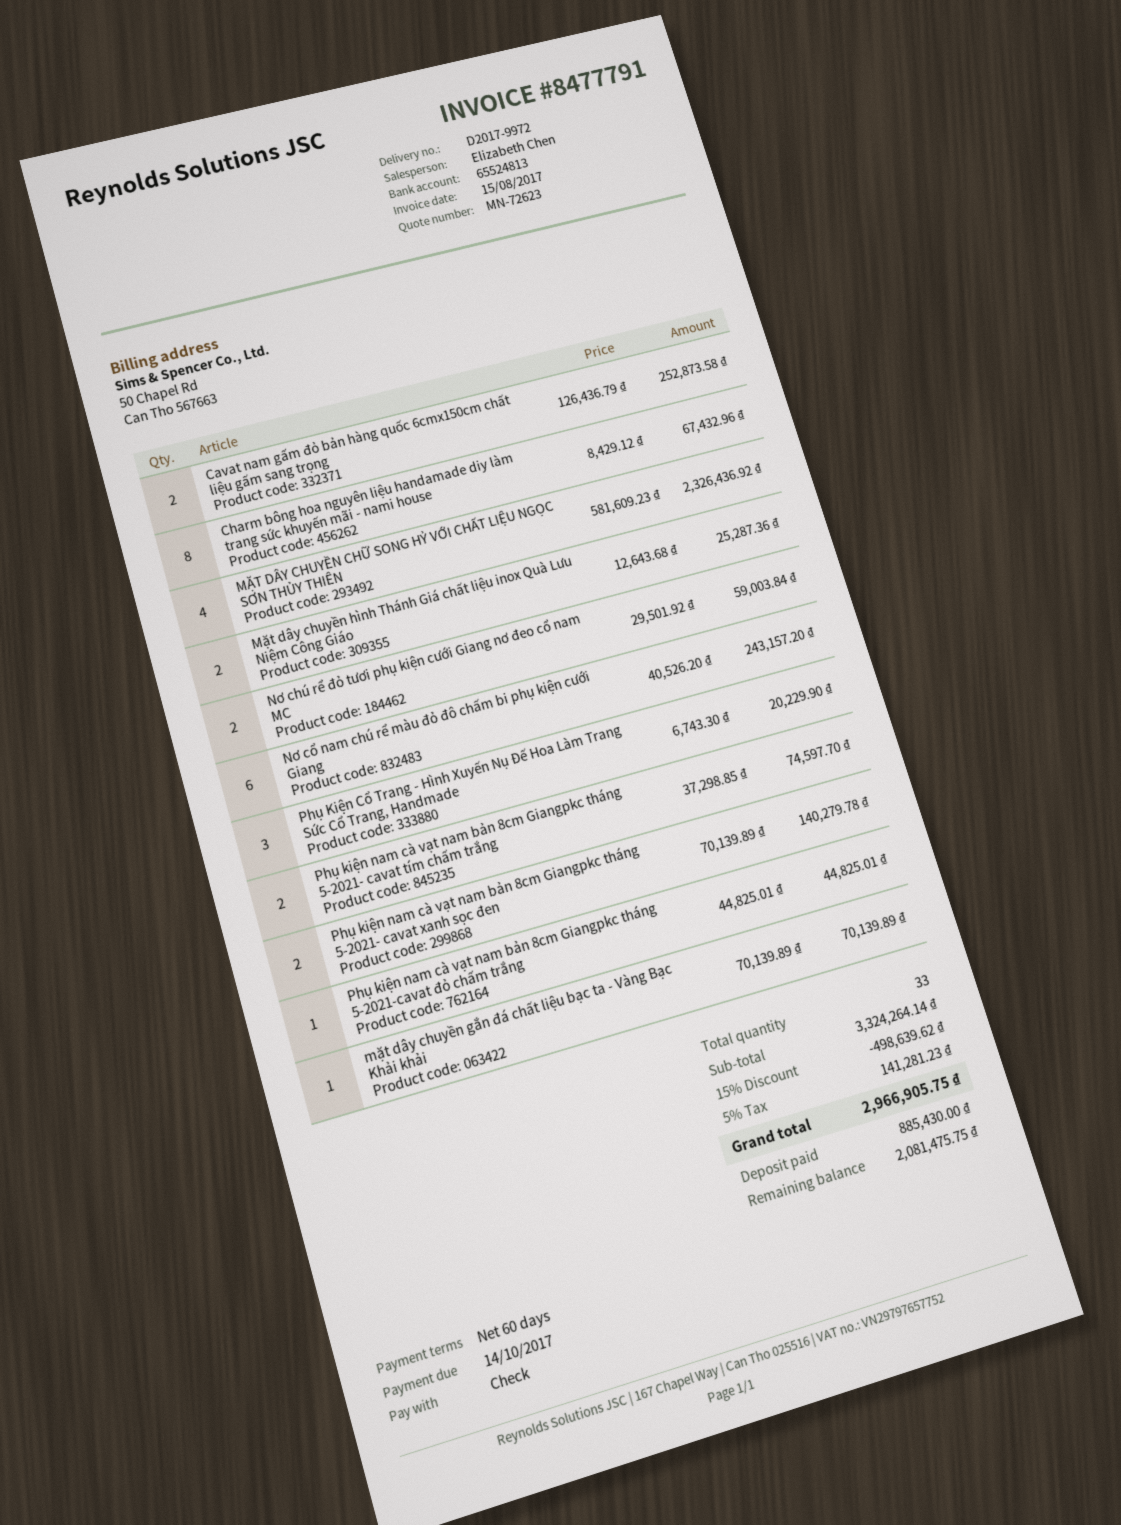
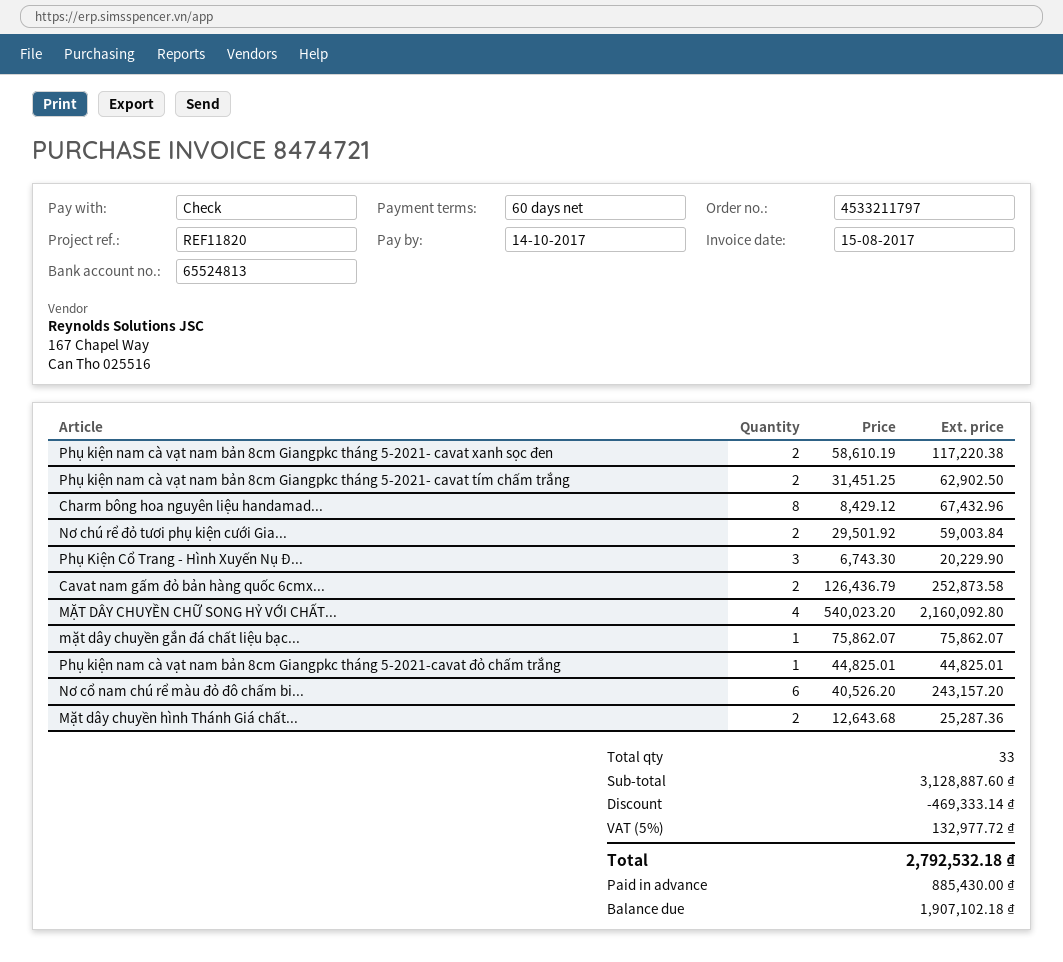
invoice number: 8477791 -> 8474721
MẶT DÂY CHUYỀN CHỮ SONG HỶ VỚI CHẤT LIỆU NGỌC SƠN THỦY THIÊN: 4 x 581609.23 = 2326436.92 -> 4 x 540023.20 = 2160092.80
Phụ kiện nam cà vạt nam bản 8cm Giangpkc tháng 5-2021- cavat tím chấm trắng: 2 x 37298.85 = 74597.70 -> 2 x 31451.25 = 62902.50
Phụ kiện nam cà vạt nam bản 8cm Giangpkc tháng 5-2021- cavat xanh sọc đen: 2 x 70139.89 = 140279.78 -> 2 x 58610.19 = 117220.38
mặt dây chuyền gắn đá chất liệu bạc ta - Vàng Bạc Khải khải: 1 x 70139.89 = 70139.89 -> 1 x 75862.07 = 75862.07
subtotal: 3324264.14 -> 3128887.60
discount: 498639.62 -> 469333.14
tax: 5% = 141281.23 -> 5% = 132977.72
total: 2966905.75 -> 2792532.18
balance: 2081475.75 -> 1907102.18

